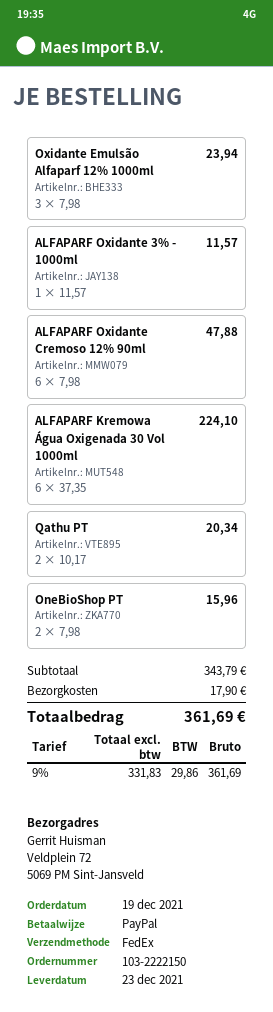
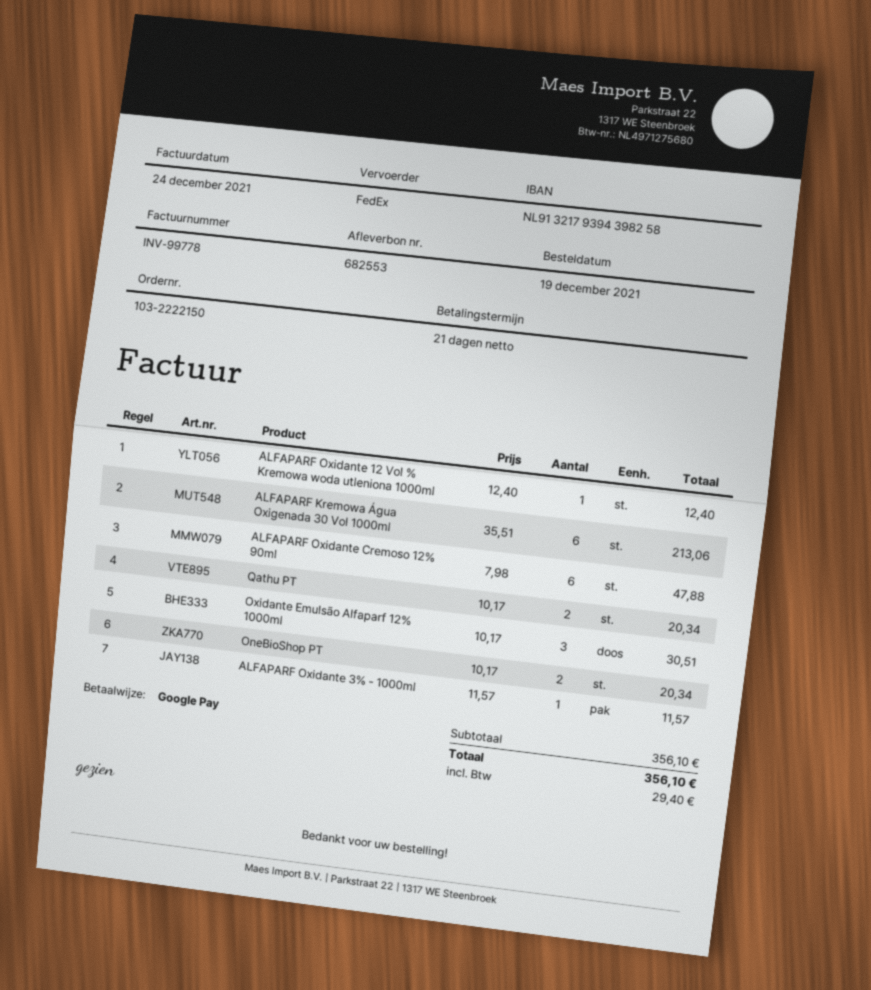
payment method: PayPal -> Google Pay
Oxidante Emulsão Alfaparf 12% 1000ml: 3 x 7.98 = 23.94 -> 3 x 10.17 = 30.51
ALFAPARF Kremowa Água Oxigenada 30 Vol 1000ml: 6 x 37.35 = 224.10 -> 6 x 35.51 = 213.06
OneBioShop PT: 2 x 7.98 = 15.96 -> 2 x 10.17 = 20.34
ALFAPARF Oxidante 12 Vol % Kremowa woda utleniona 1000ml: none -> 1 x 12.40 = 12.40
subtotal: 343.79 -> 356.10
shipping: 17.90 -> none
tax: 29.86 -> 29.40
total: 361.69 -> 356.10

